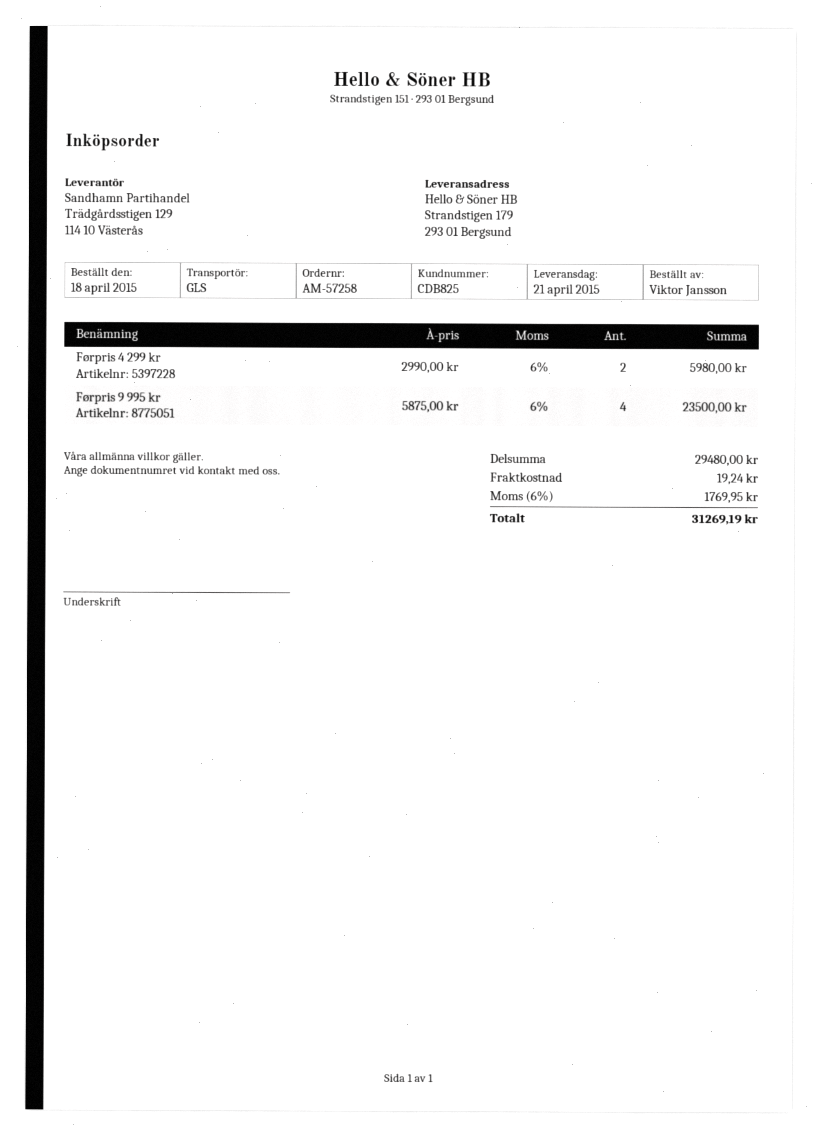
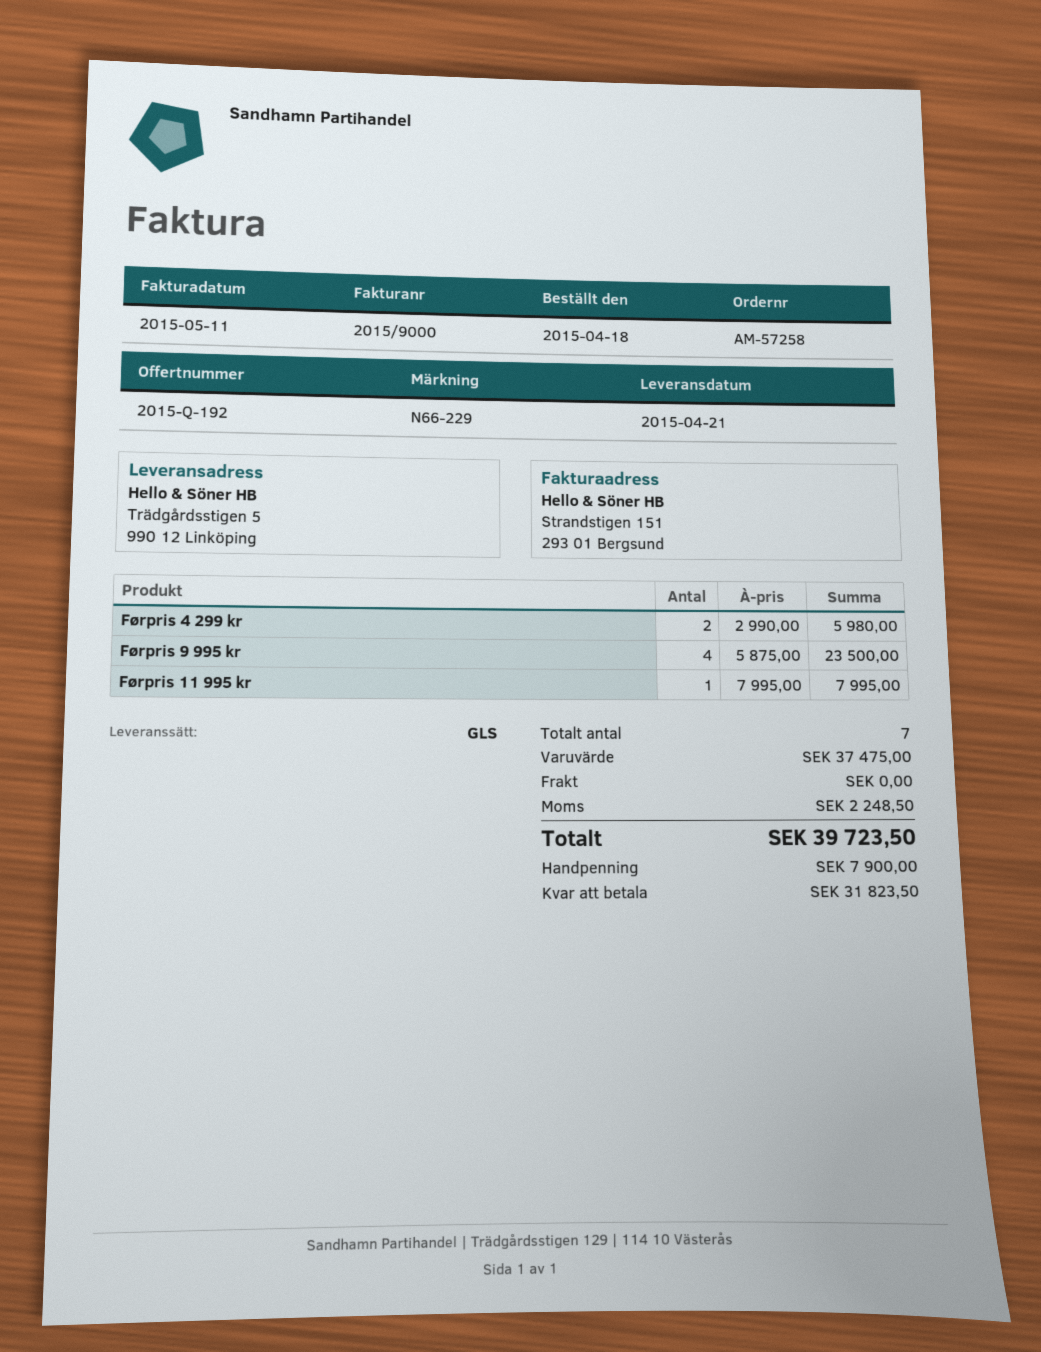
ship to: Strandstigen 179, 293 01 Bergsund -> Trädgårdsstigen 5, 990 12 Linköping
Førpris 11 995 kr: none -> 1 x 7995.00 = 7995.00
subtotal: 29480.00 -> 37475.00
shipping: 19.24 -> 0.00
tax: 1769.95 -> 2248.50
total: 31269.19 -> 39723.50

